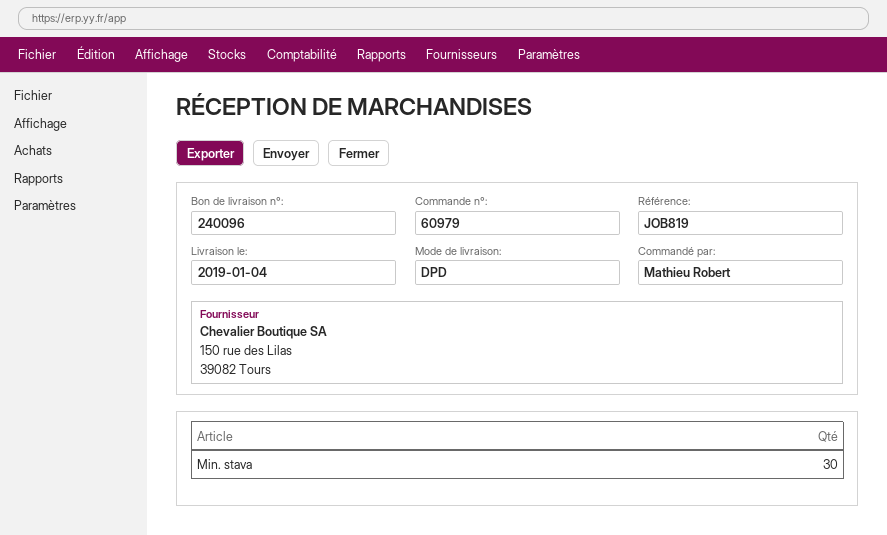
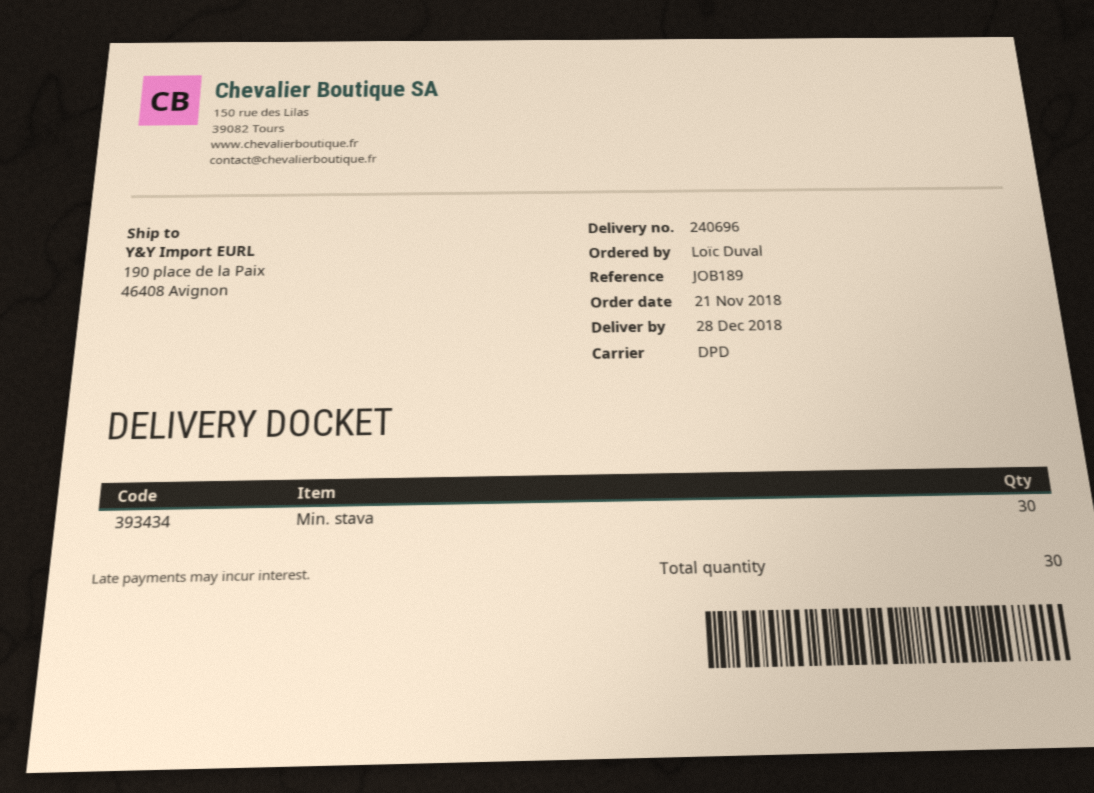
delivery note number: 240096 -> 240696
delivery date: 2019-01-04 -> 2018-12-28
reference: JOB819 -> JOB189
ordered by: Mathieu Robert -> Loïc Duval

